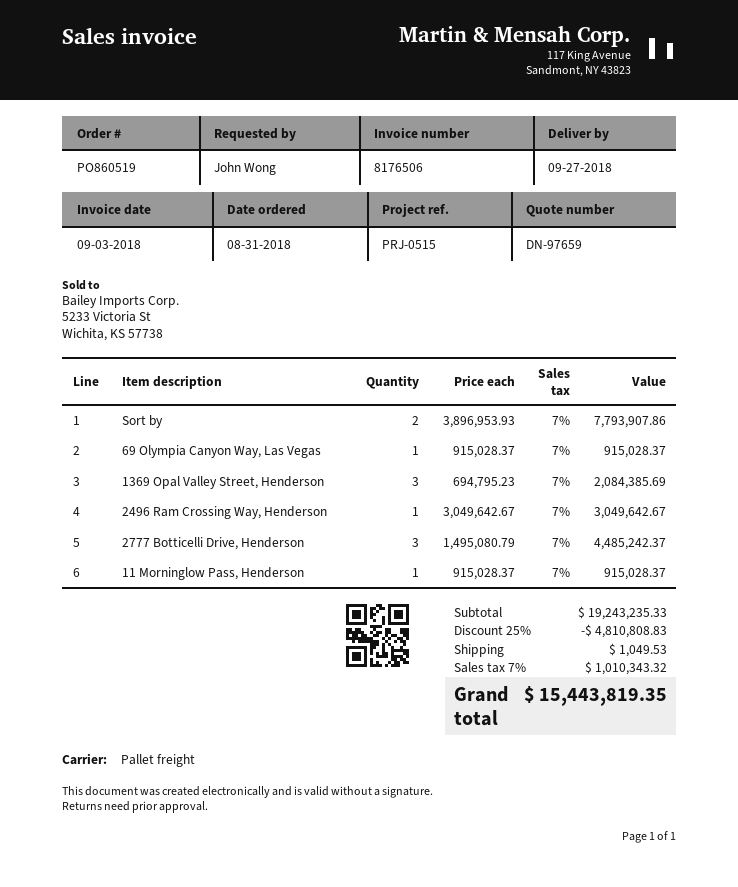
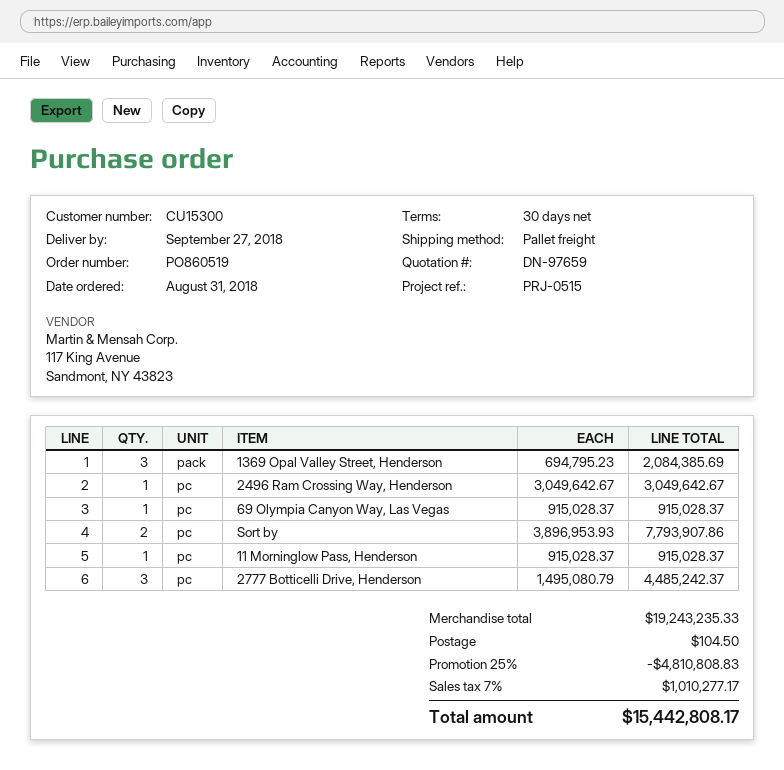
shipping: 1049.53 -> 104.50
tax: 7% = 1010343.32 -> 7% = 1010277.17
total: 15443819.35 -> 15442808.17

